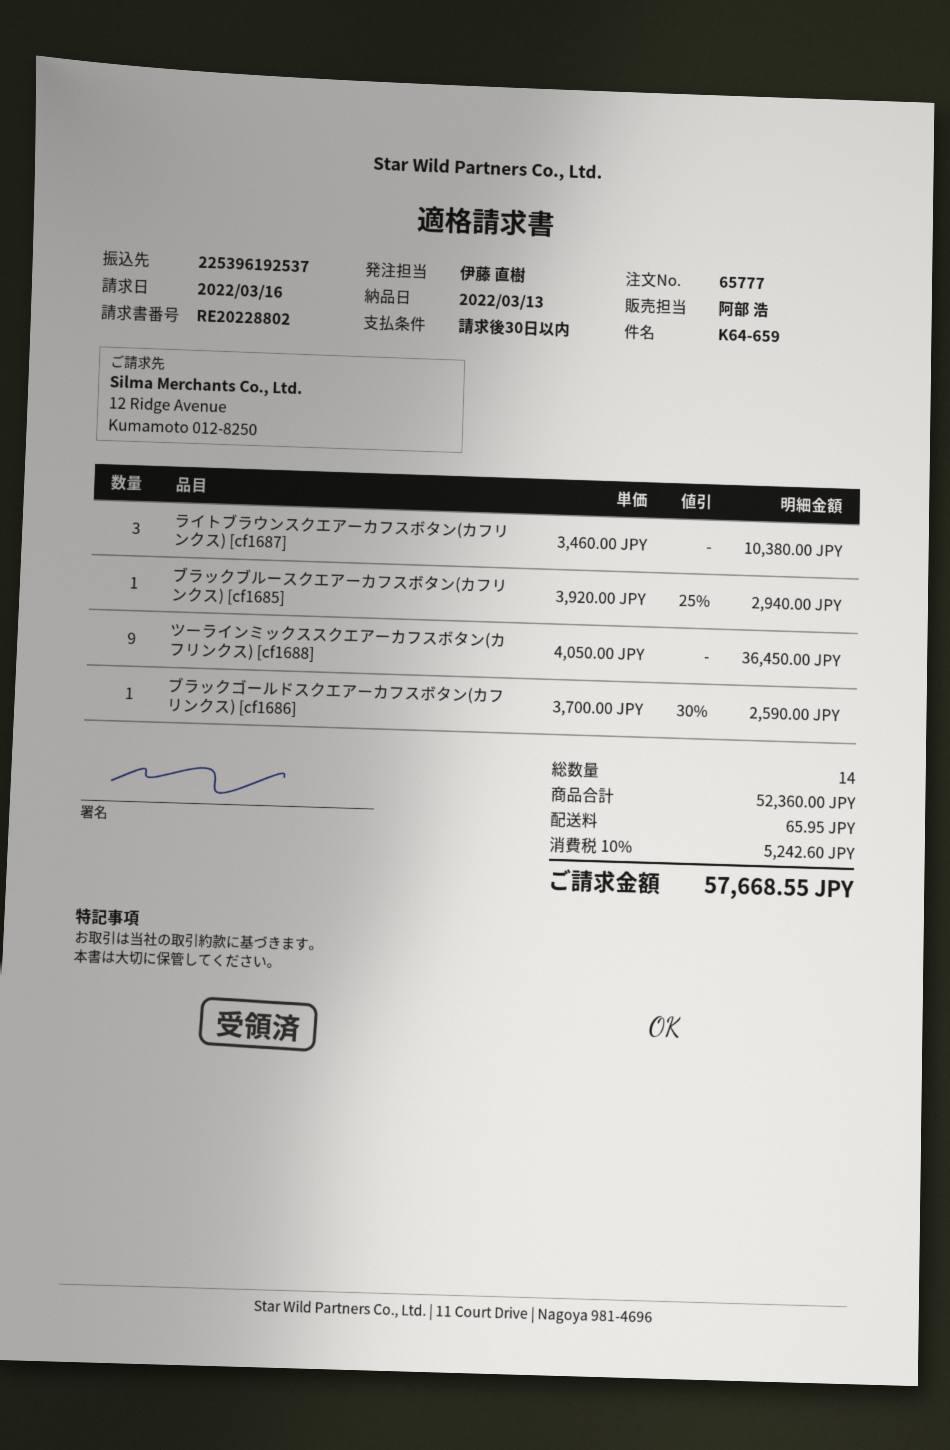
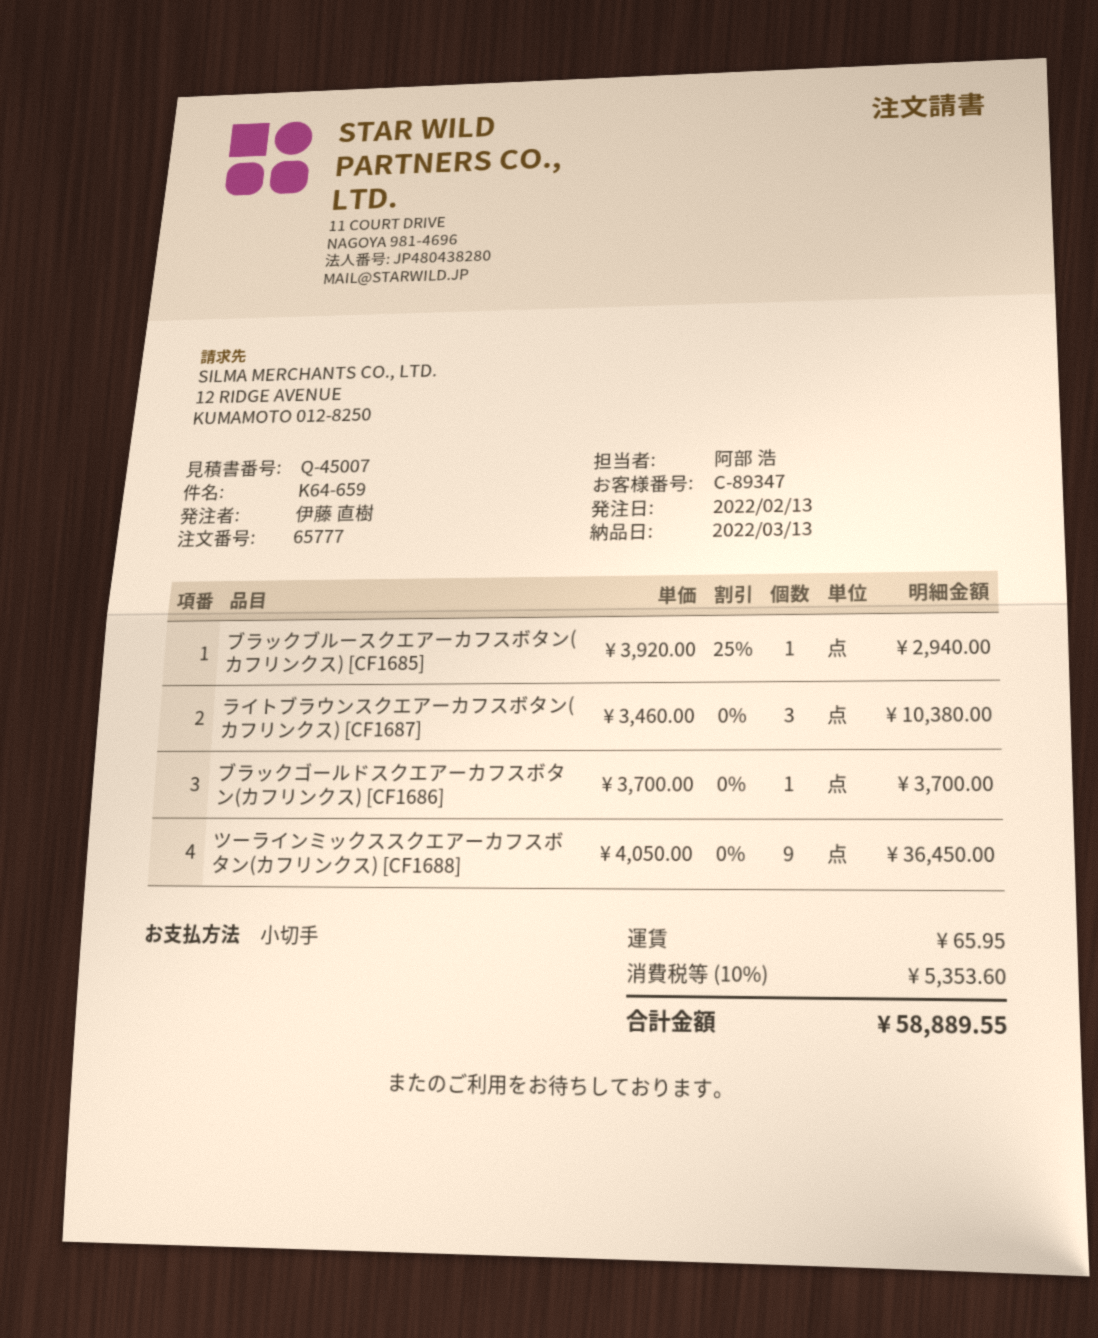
ブラックゴールドスクエアーカフスボタン(カフリンクス) [cf1686]: 1 x 3700.00 - 30% = 2590.00 -> 1 x 3700.00 = 3700.00
tax: 10% = 5242.60 -> 10% = 5353.60
total: 57668.55 -> 58889.55

